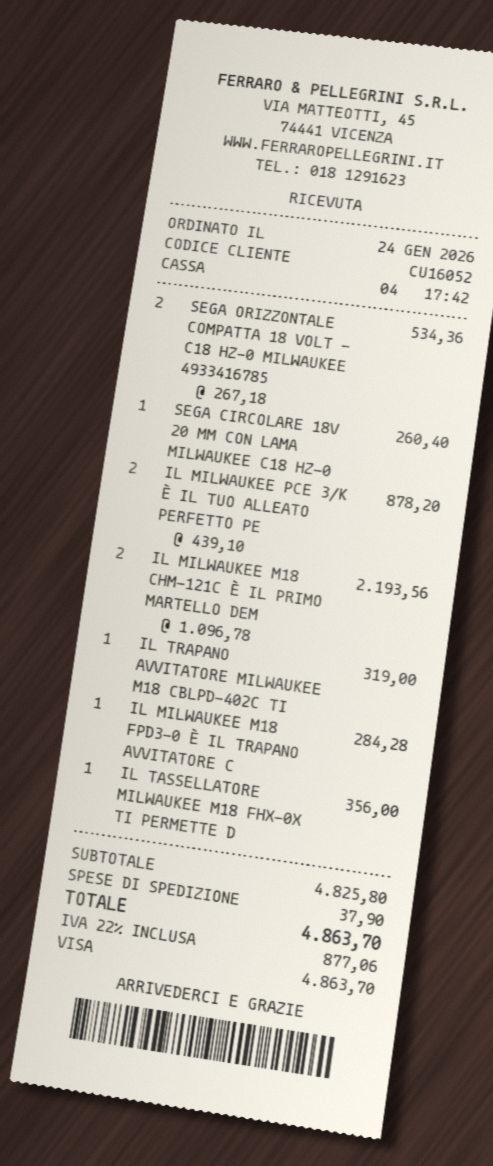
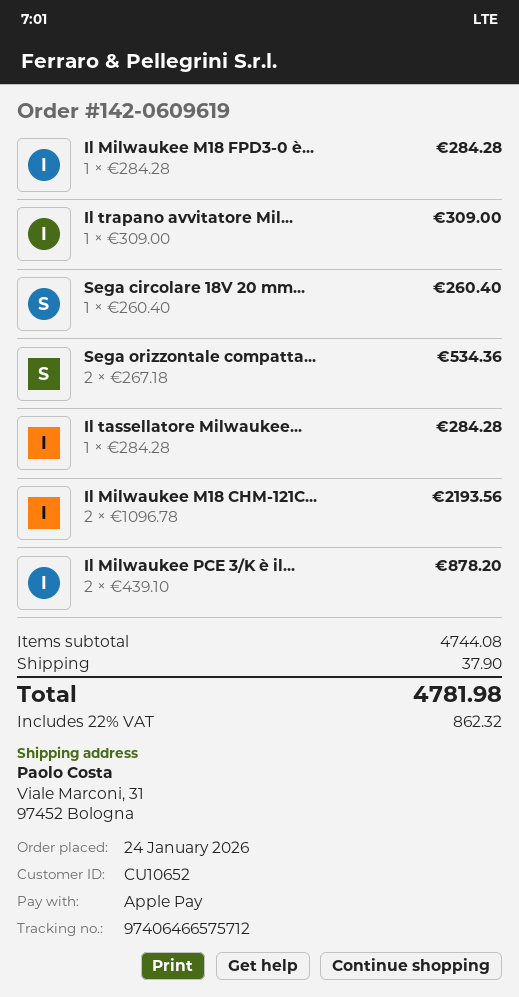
customer number: CU16052 -> CU10652
payment method: Visa -> Apple Pay
IL TRAPANO AVVITATORE MILWAUKEE M18 CBLPD-402C TI: 1 x 319.00 = 319.00 -> 1 x 309.00 = 309.00
IL TASSELLATORE MILWAUKEE M18 FHX-0X TI PERMETTE D: 1 x 356.00 = 356.00 -> 1 x 284.28 = 284.28
subtotal: 4825.80 -> 4744.08
tax: 22% = 877.06 -> 22% = 862.32
total: 4863.70 -> 4781.98

